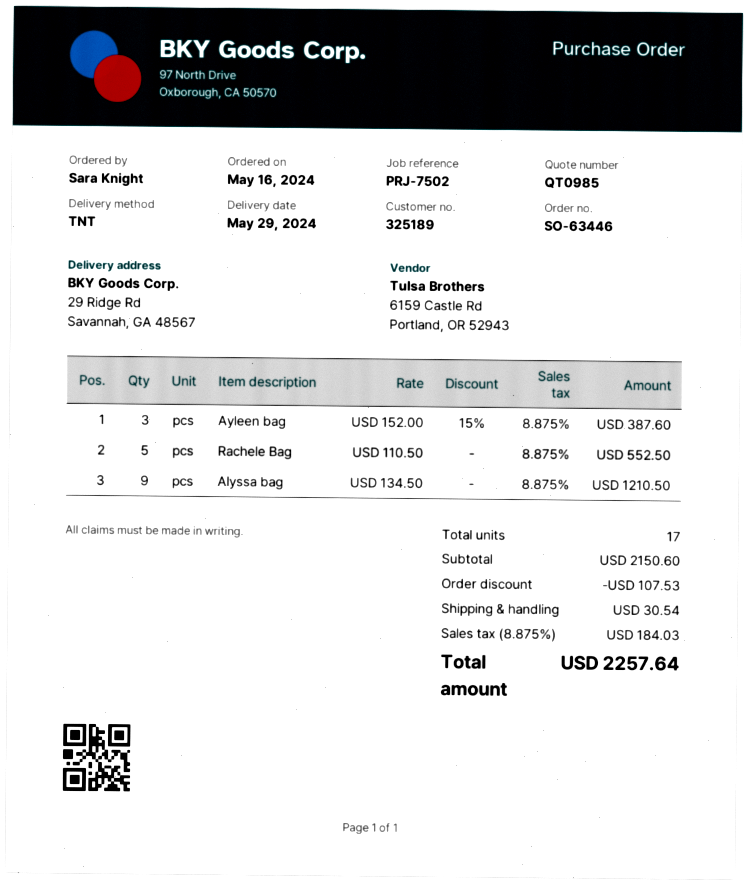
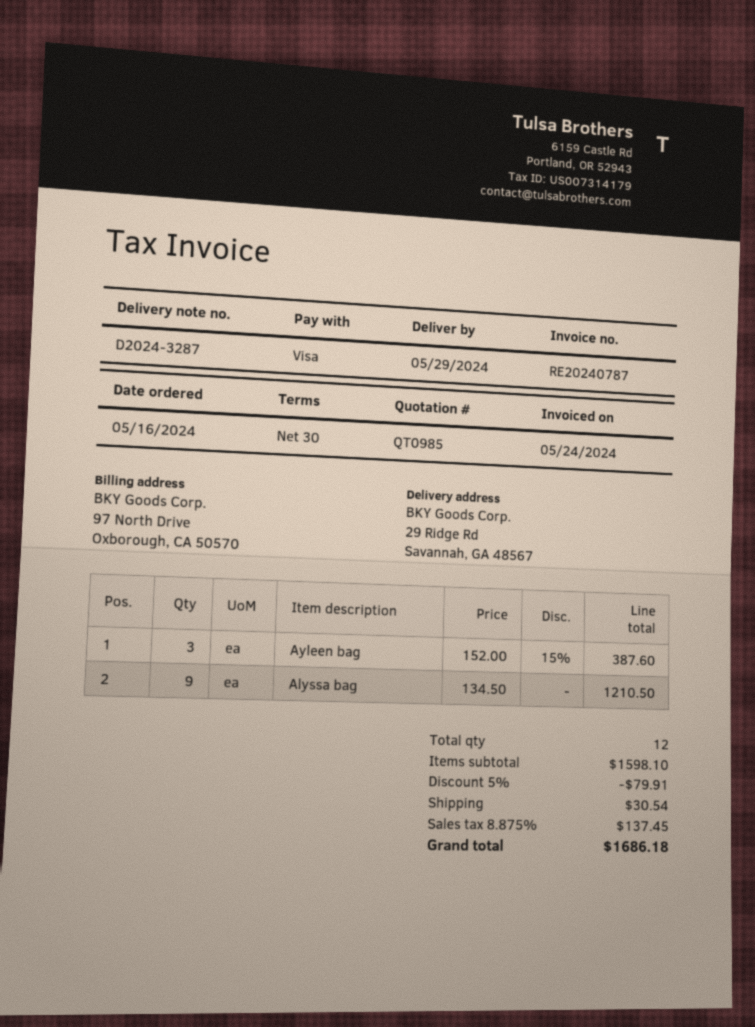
Rachele Bag: 5 x 110.50 = 552.50 -> none
total quantity: 17 -> 12
subtotal: 2150.60 -> 1598.10
discount: 107.53 -> 79.91
tax: 8.875% = 184.03 -> 8.875% = 137.45
total: 2257.64 -> 1686.18

